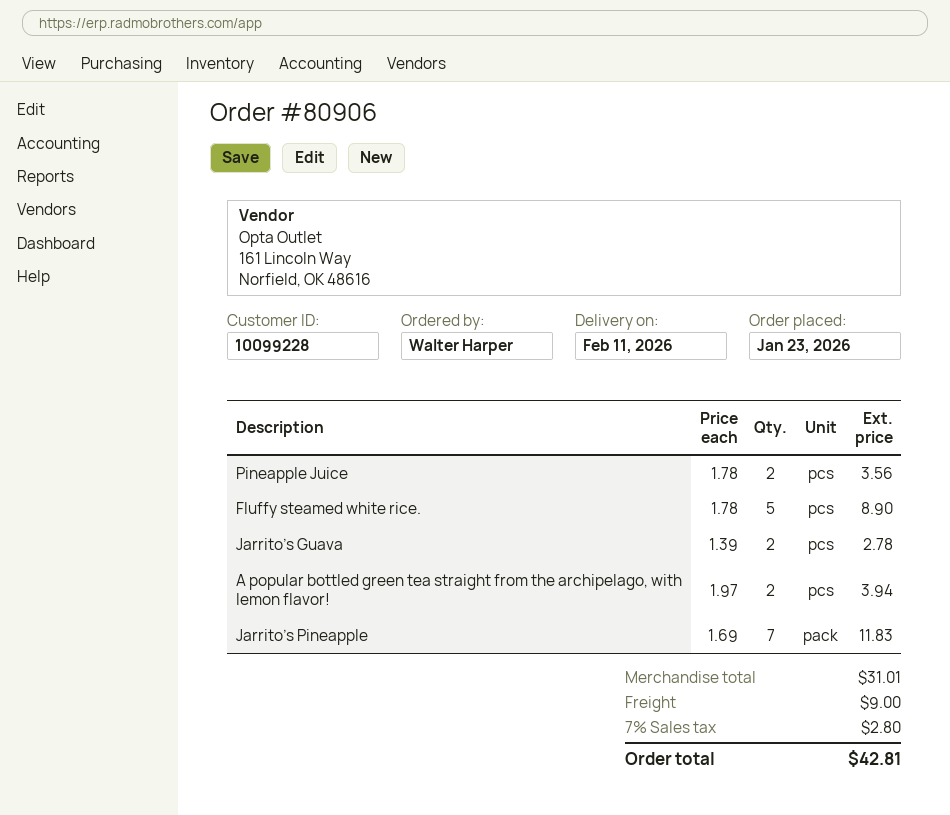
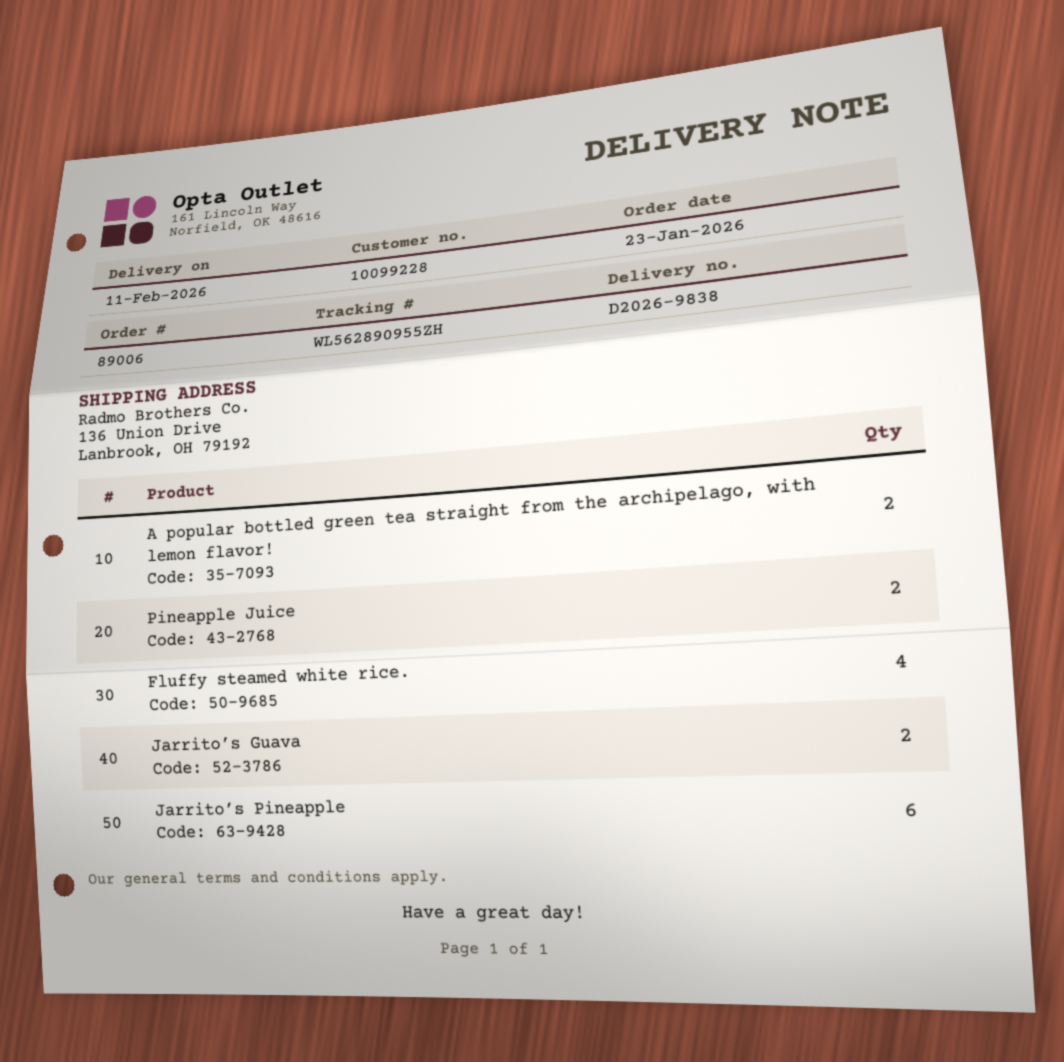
order number: 80906 -> 89006
Fluffy steamed white rice.: 5 -> 4
Jarrito’s Pineapple: 7 -> 6

